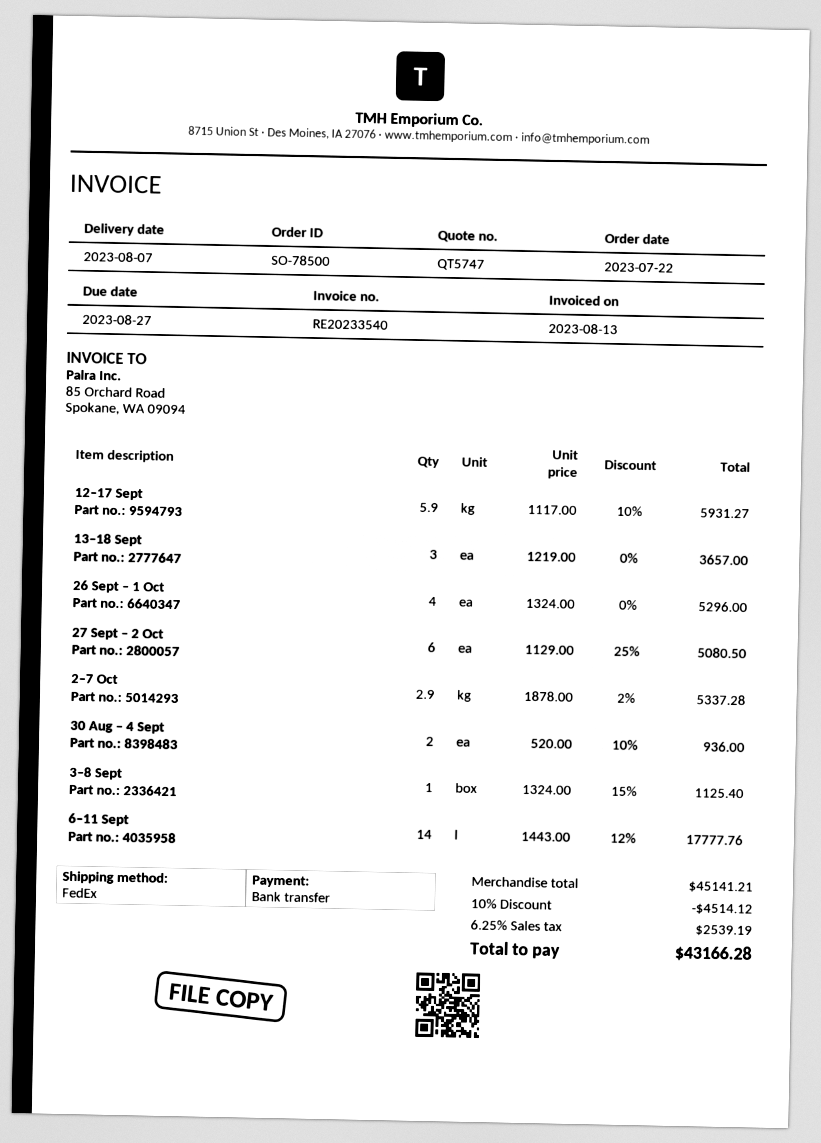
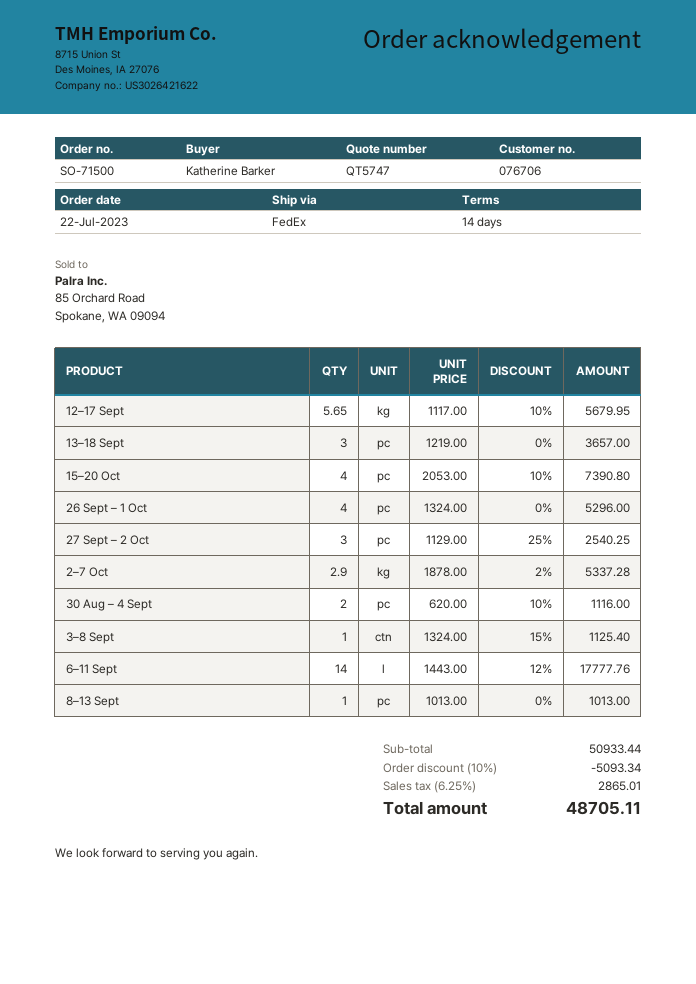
order number: SO-78500 -> SO-71500
12–17 Sept: 5.9 x 1117.00 - 10% = 5931.27 -> 5.65 x 1117.00 - 10% = 5679.95
27 Sept – 2 Oct: 6 x 1129.00 - 25% = 5080.50 -> 3 x 1129.00 - 25% = 2540.25
30 Aug – 4 Sept: 2 x 520.00 - 10% = 936.00 -> 2 x 620.00 - 10% = 1116.00
15–20 Oct: none -> 4 x 2053.00 - 10% = 7390.80
8–13 Sept: none -> 1 x 1013.00 = 1013.00
subtotal: 45141.21 -> 50933.44
discount: 10% = 4514.12 -> 10% = 5093.34
tax: 6.25% = 2539.19 -> 6.25% = 2865.01
total: 43166.28 -> 48705.11

